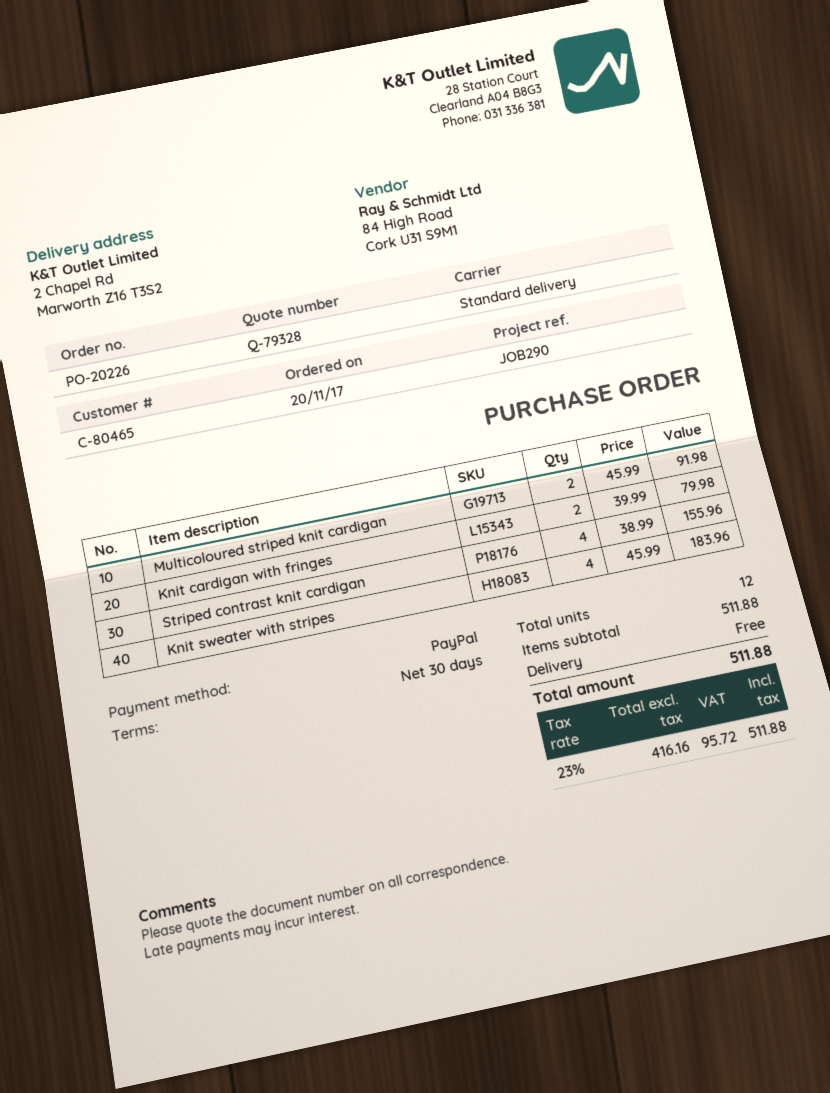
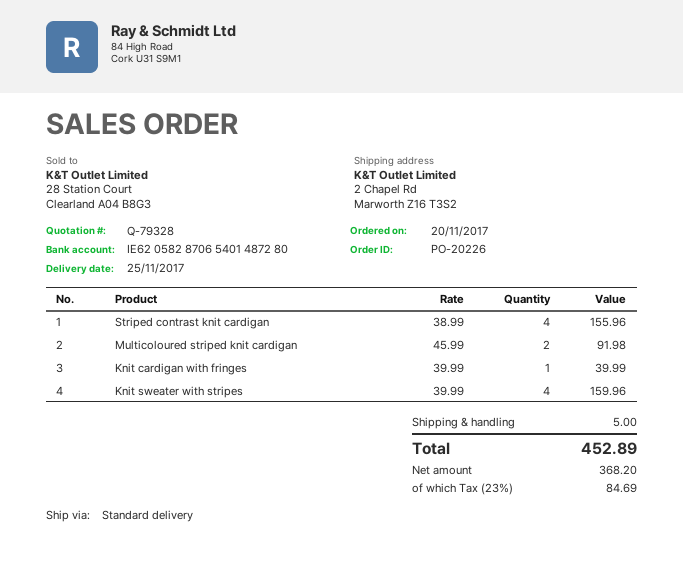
Knit cardigan with fringes: 2 x 39.99 = 79.98 -> 1 x 39.99 = 39.99
Knit sweater with stripes: 4 x 45.99 = 183.96 -> 4 x 39.99 = 159.96
shipping: 0.00 -> 5.00
net: 416.16 -> 368.20
tax: 23% = 95.72 -> 23% = 84.69
total: 511.88 -> 452.89

